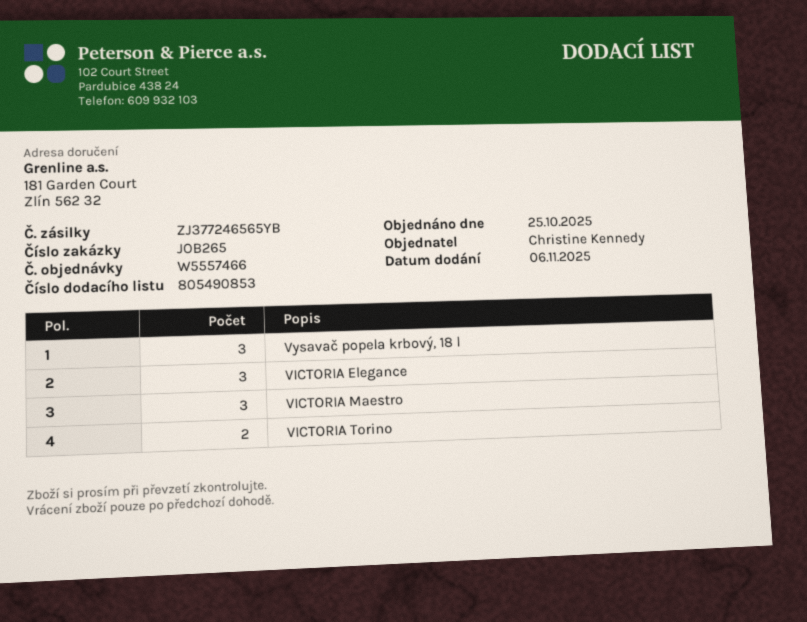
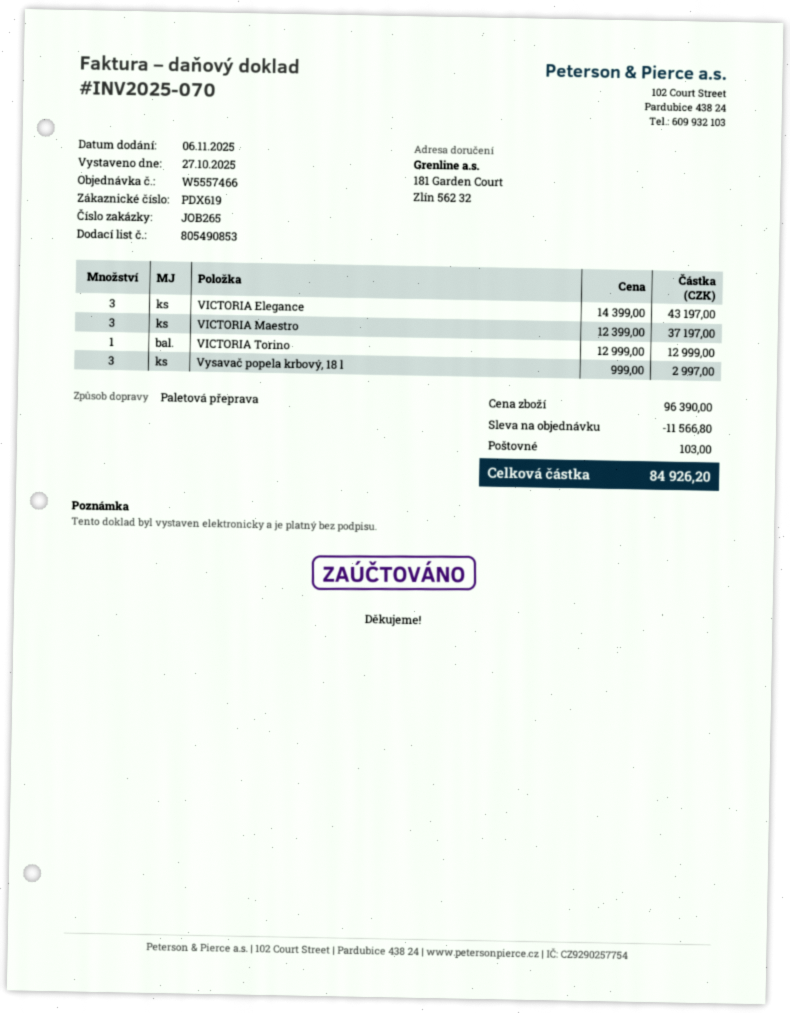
VICTORIA Torino: 2 -> 1

